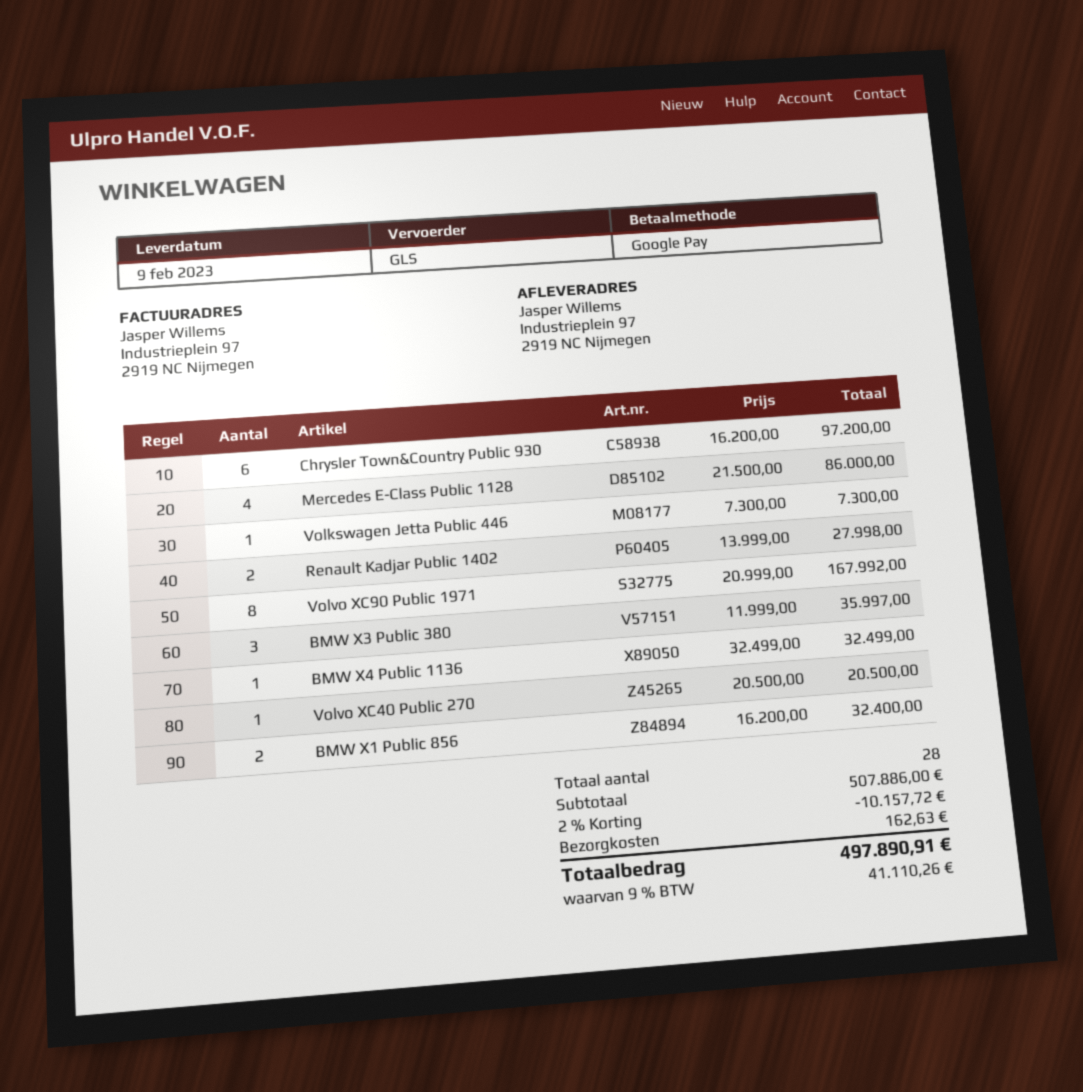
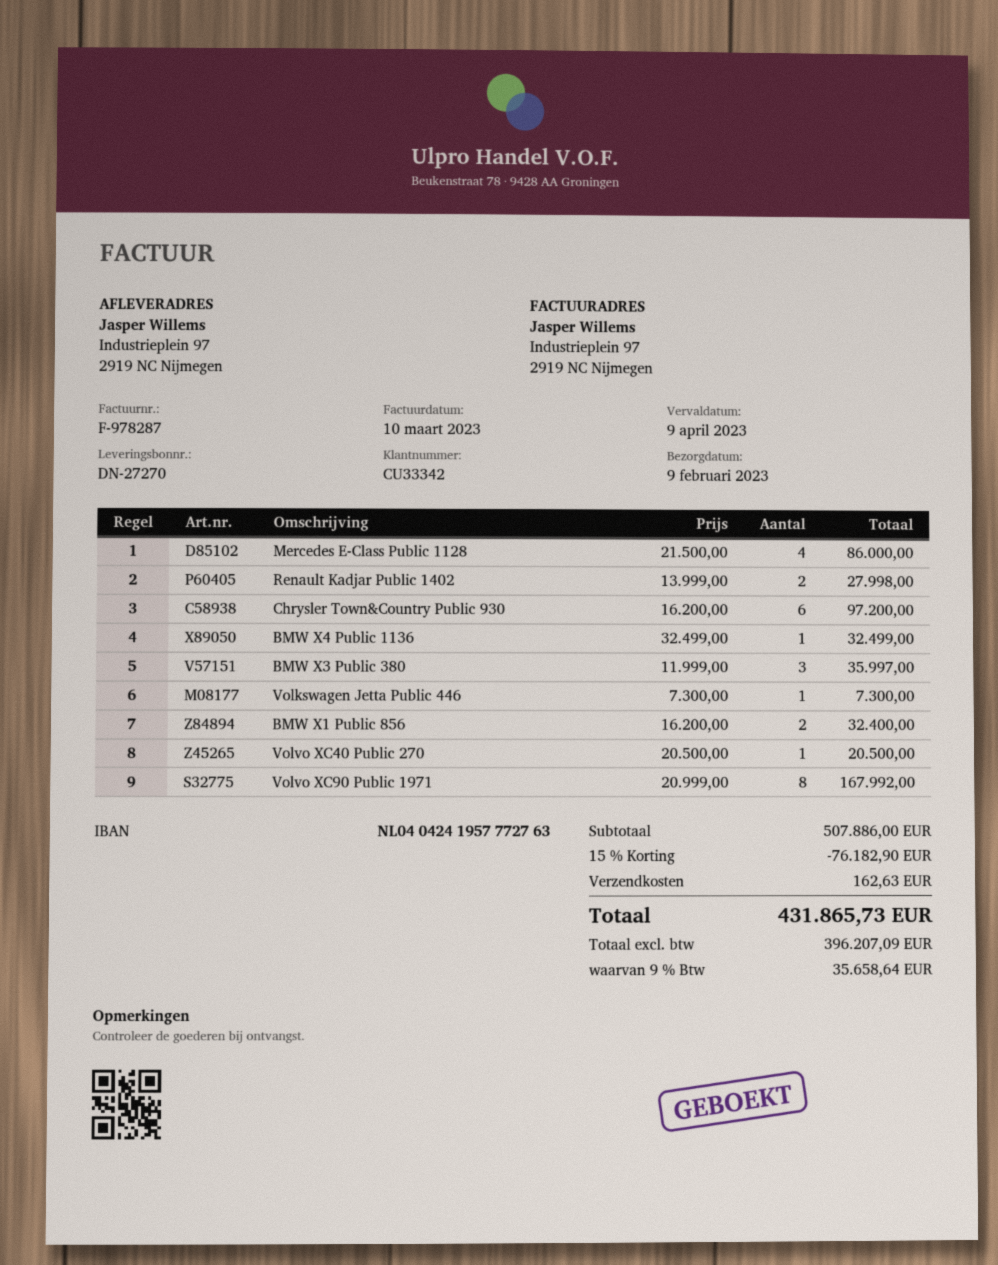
discount: 2% = 10157.72 -> 15% = 76182.90
tax: 9% = 41110.26 -> 9% = 35658.64
total: 497890.91 -> 431865.73

